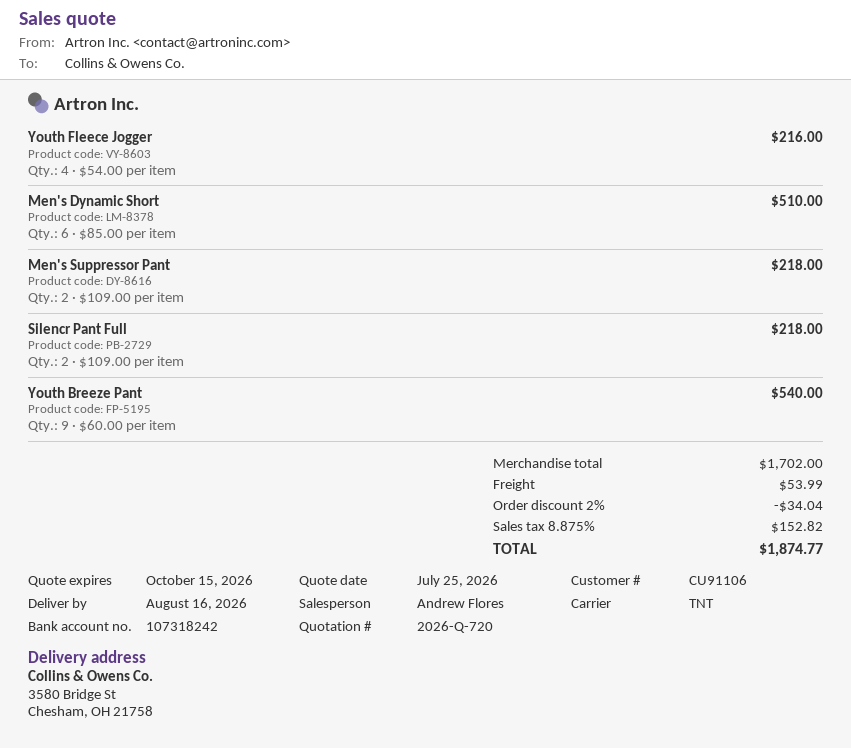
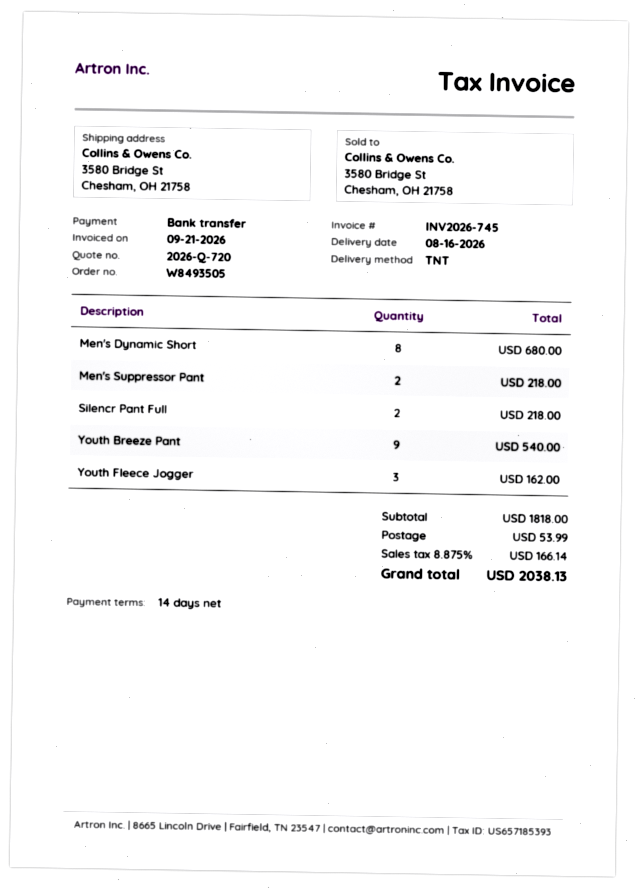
Youth Fleece Jogger: 4 for 216.00 -> 3 for 162.00
Men's Dynamic Short: 6 for 510.00 -> 8 for 680.00
subtotal: 1702.00 -> 1818.00
discount: 2% = 34.04 -> none
tax: 8.875% = 152.82 -> 8.875% = 166.14
total: 1874.77 -> 2038.13

